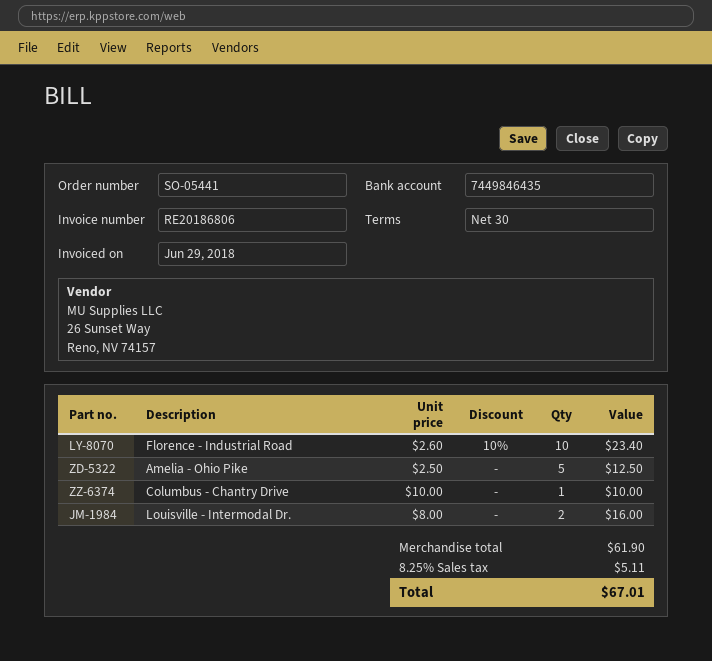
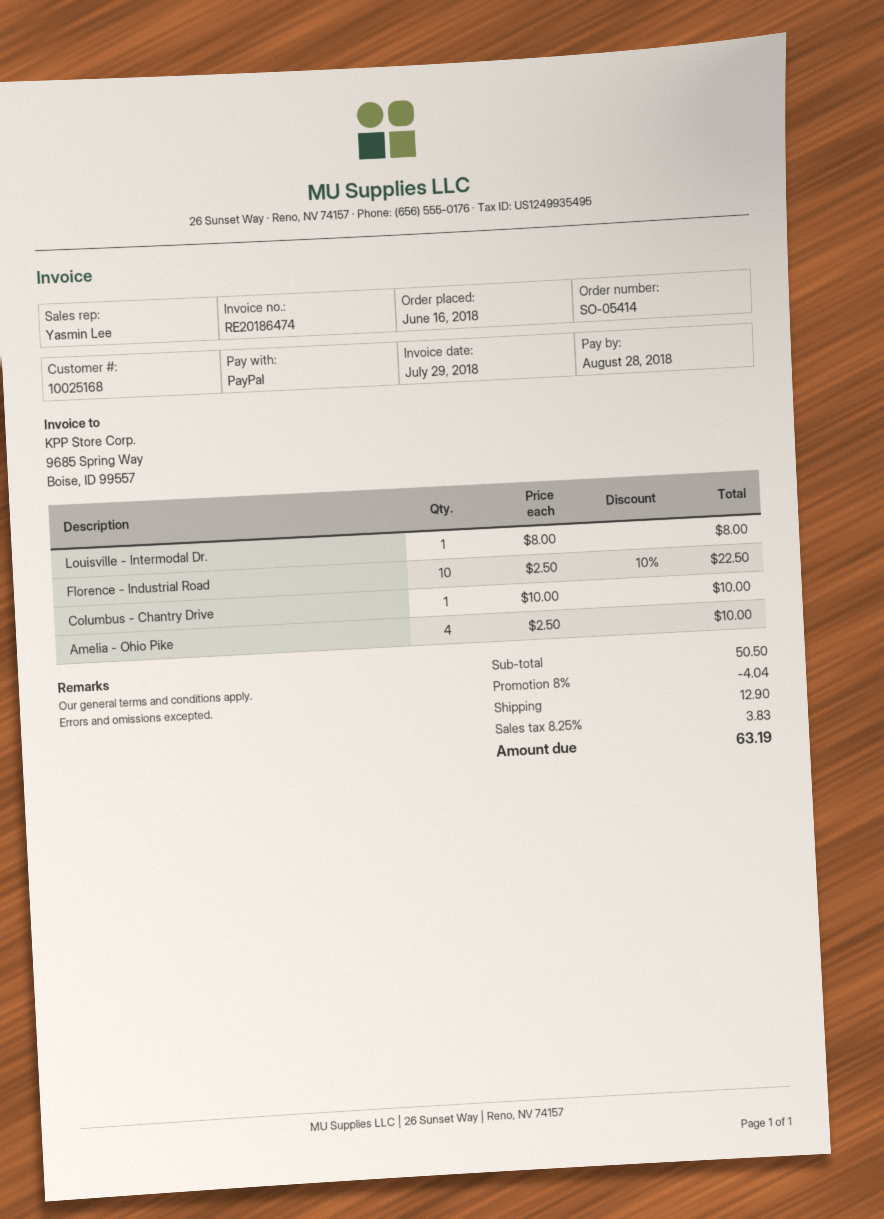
order number: SO-05441 -> SO-05414
invoice number: RE20186806 -> RE20186474
invoice date: 2018-06-29 -> 2018-07-29
Florence - Industrial Road: 10 x 2.60 - 10% = 23.40 -> 10 x 2.50 - 10% = 22.50
Amelia - Ohio Pike: 5 x 2.50 = 12.50 -> 4 x 2.50 = 10.00
Louisville - Intermodal Dr.: 2 x 8.00 = 16.00 -> 1 x 8.00 = 8.00
subtotal: 61.90 -> 50.50
discount: none -> 8% = 4.04
shipping: none -> 12.90
tax: 8.25% = 5.11 -> 8.25% = 3.83
total: 67.01 -> 63.19

